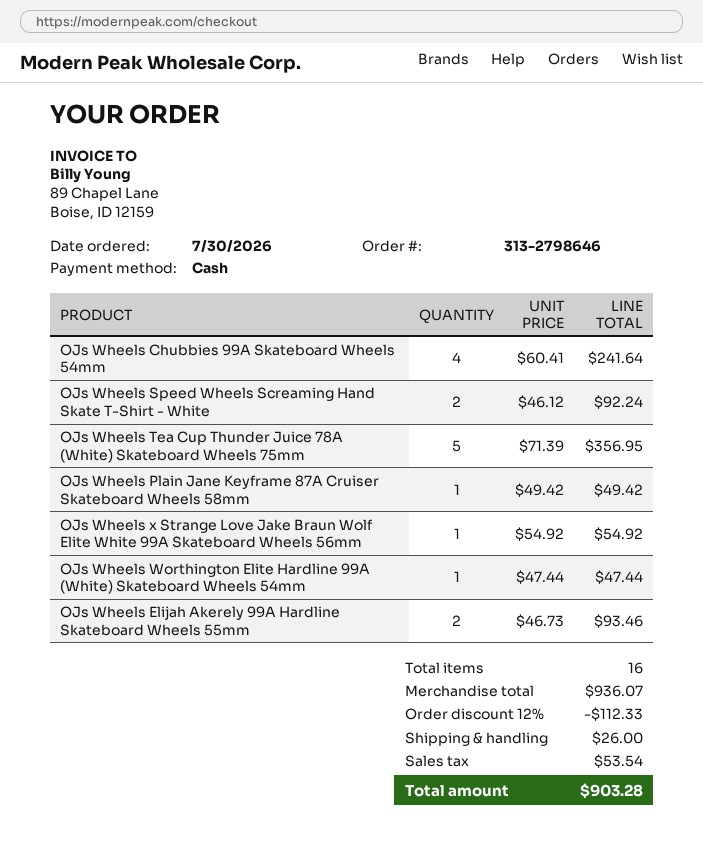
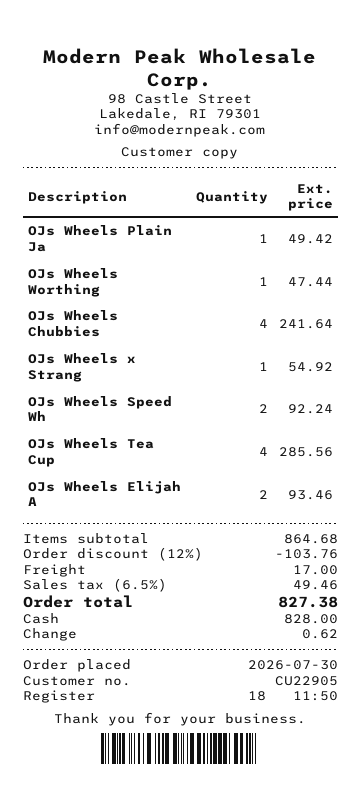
OJs Wheels Tea Cup Thunder Juice 78A (White) Skateboard Wheels 75mm: 5 for 356.95 -> 4 for 285.56
subtotal: 936.07 -> 864.68
discount: 12% = 112.33 -> 12% = 103.76
shipping: 26.00 -> 17.00
tax: 53.54 -> 49.46
total: 903.28 -> 827.38

